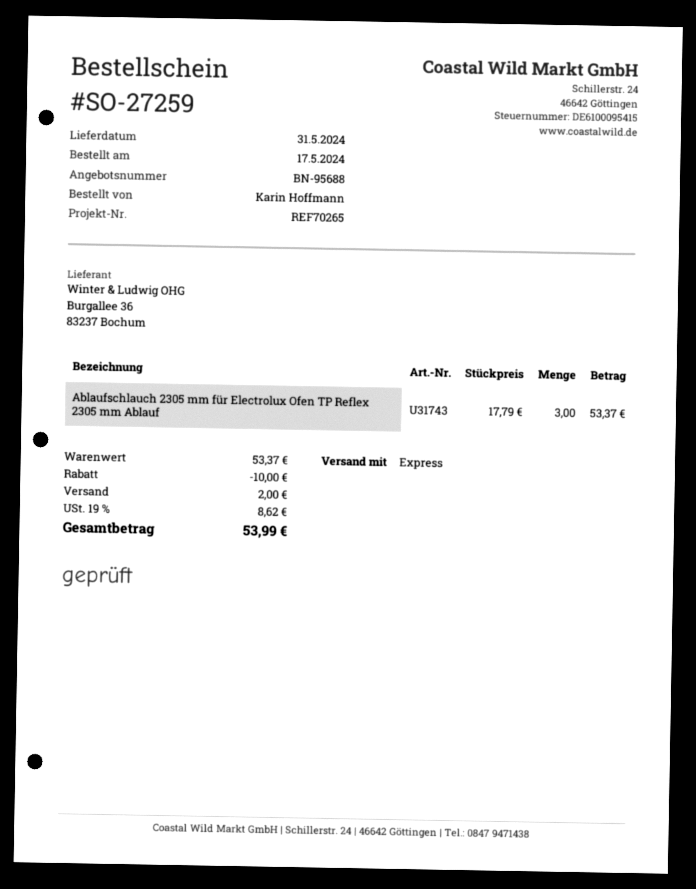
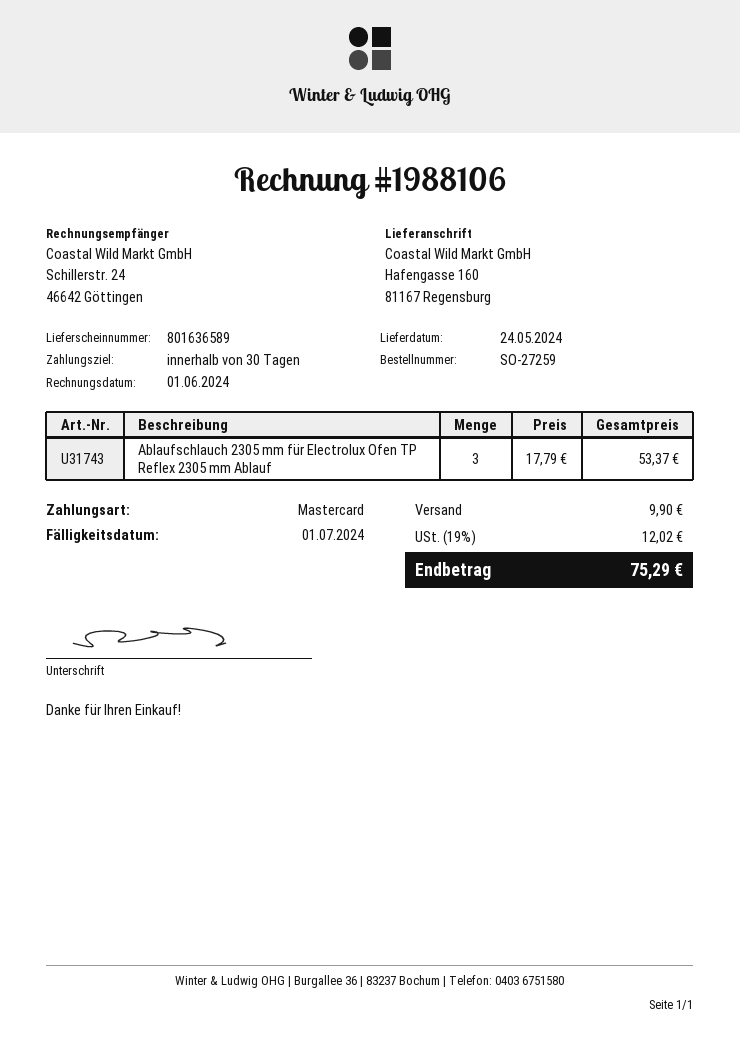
delivery date: 2024-05-31 -> 2024-05-24
discount: 10.00 -> none
shipping: 2.00 -> 9.90
tax: 19% = 8.62 -> 19% = 12.02
total: 53.99 -> 75.29

